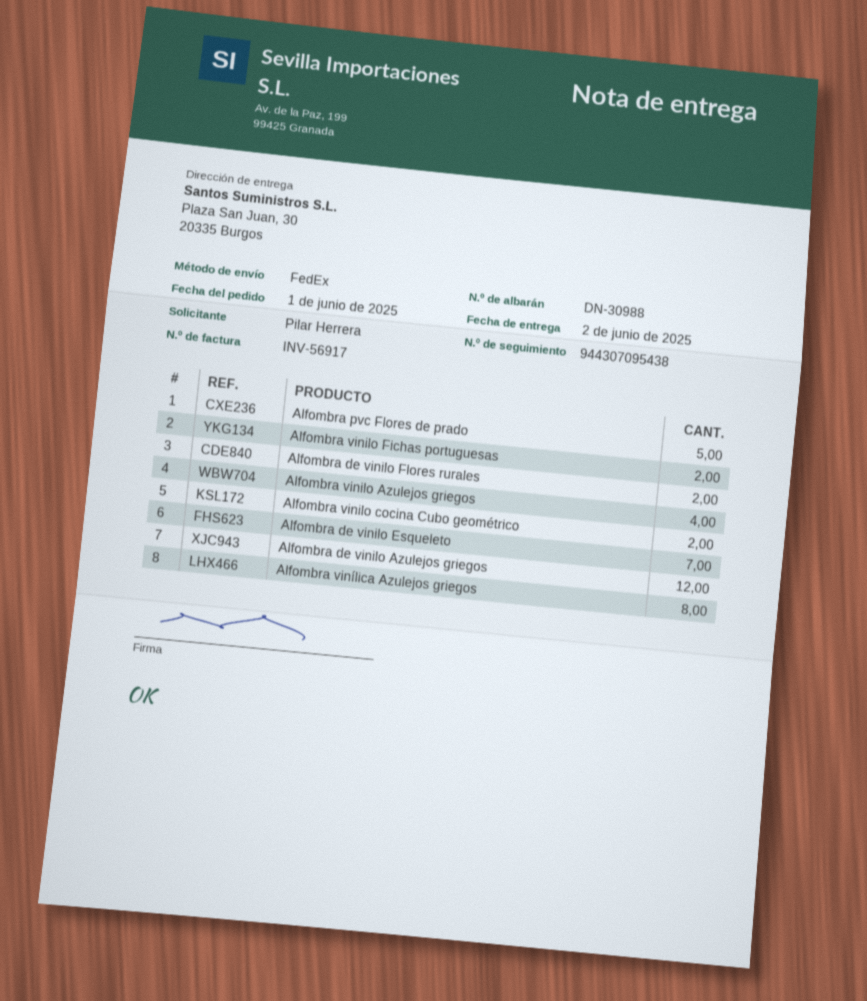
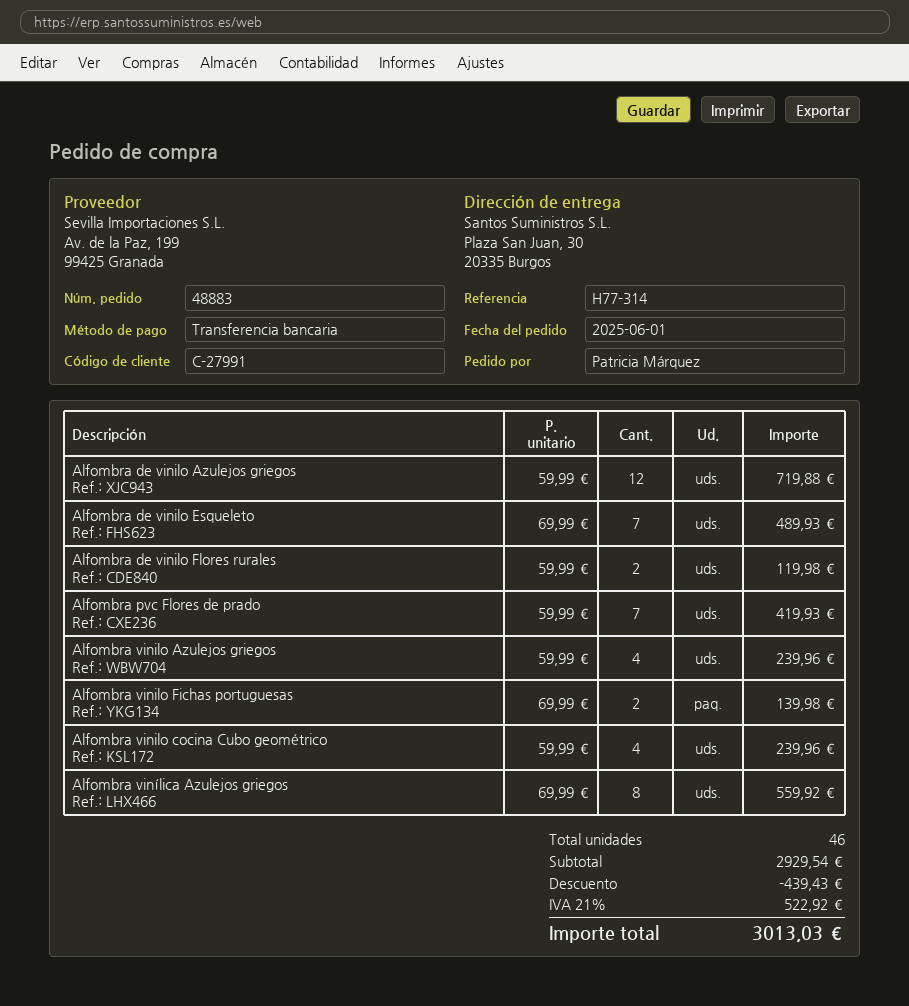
ordered by: Pilar Herrera -> Patricia Márquez
Alfombra pvc Flores de prado: 5 -> 7
Alfombra vinilo cocina Cubo geométrico: 2 -> 4

